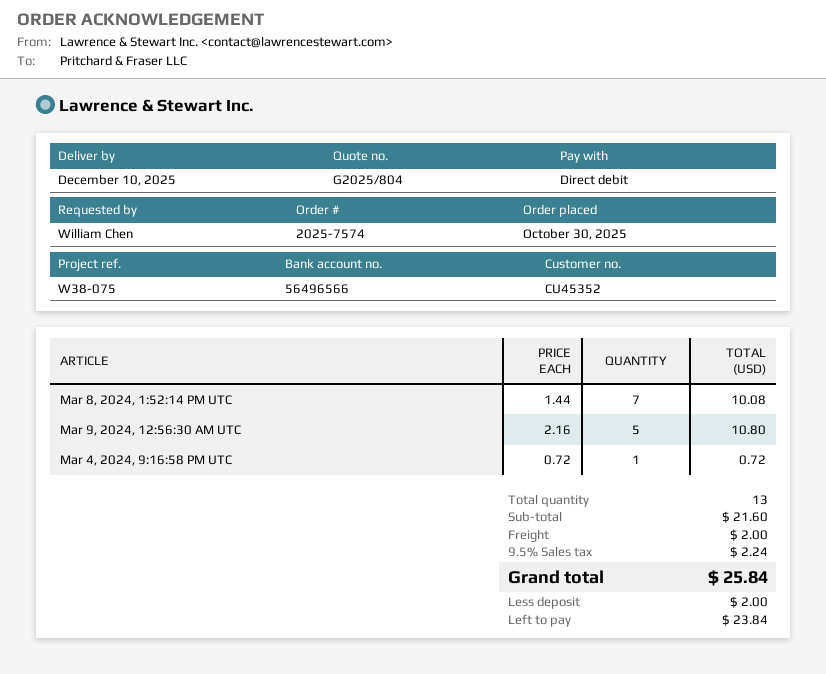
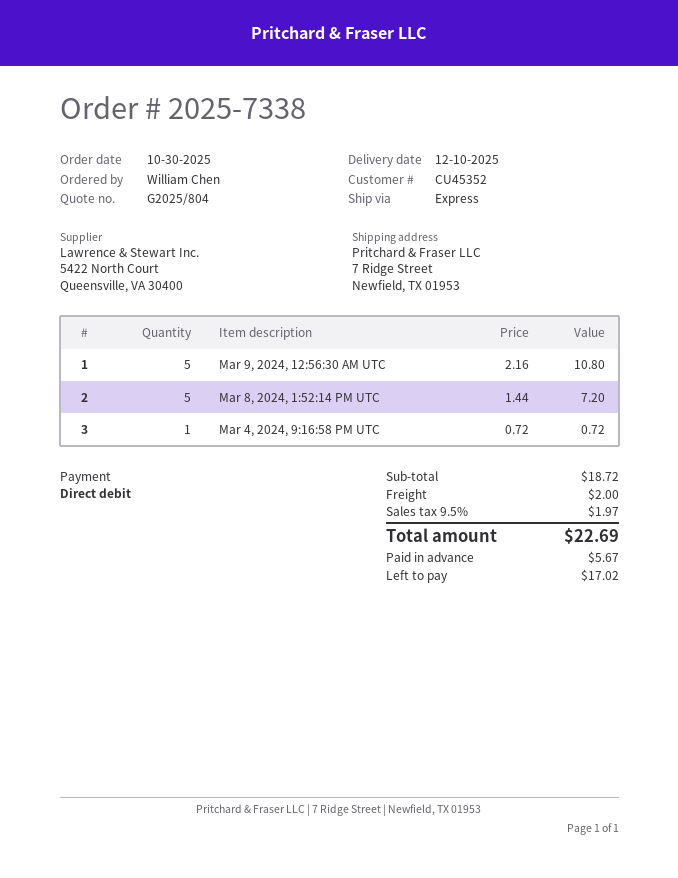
order number: 2025-7574 -> 2025-7338
Mar 8, 2024, 1:52:14 PM UTC: 7 x 1.44 = 10.08 -> 5 x 1.44 = 7.20
subtotal: 21.60 -> 18.72
tax: 9.5% = 2.24 -> 9.5% = 1.97
total: 25.84 -> 22.69
deposit: 2.00 -> 5.67
balance: 23.84 -> 17.02

